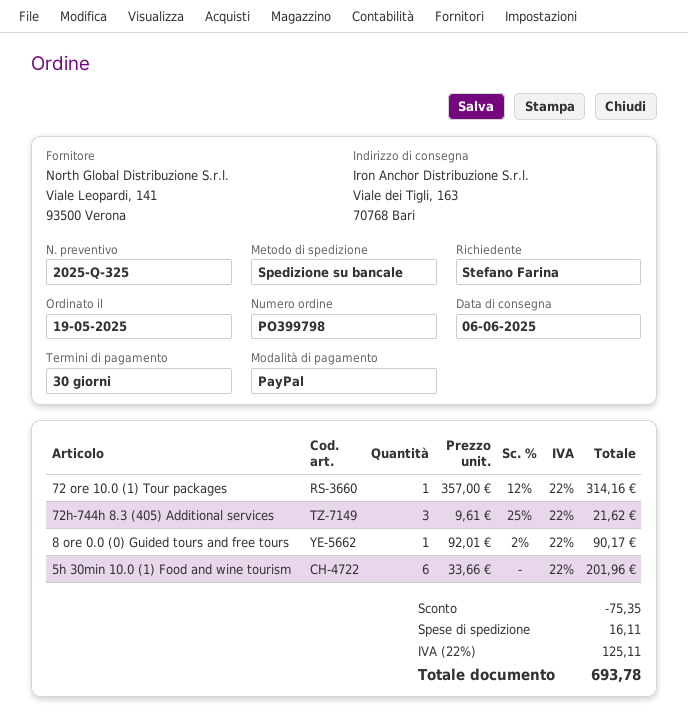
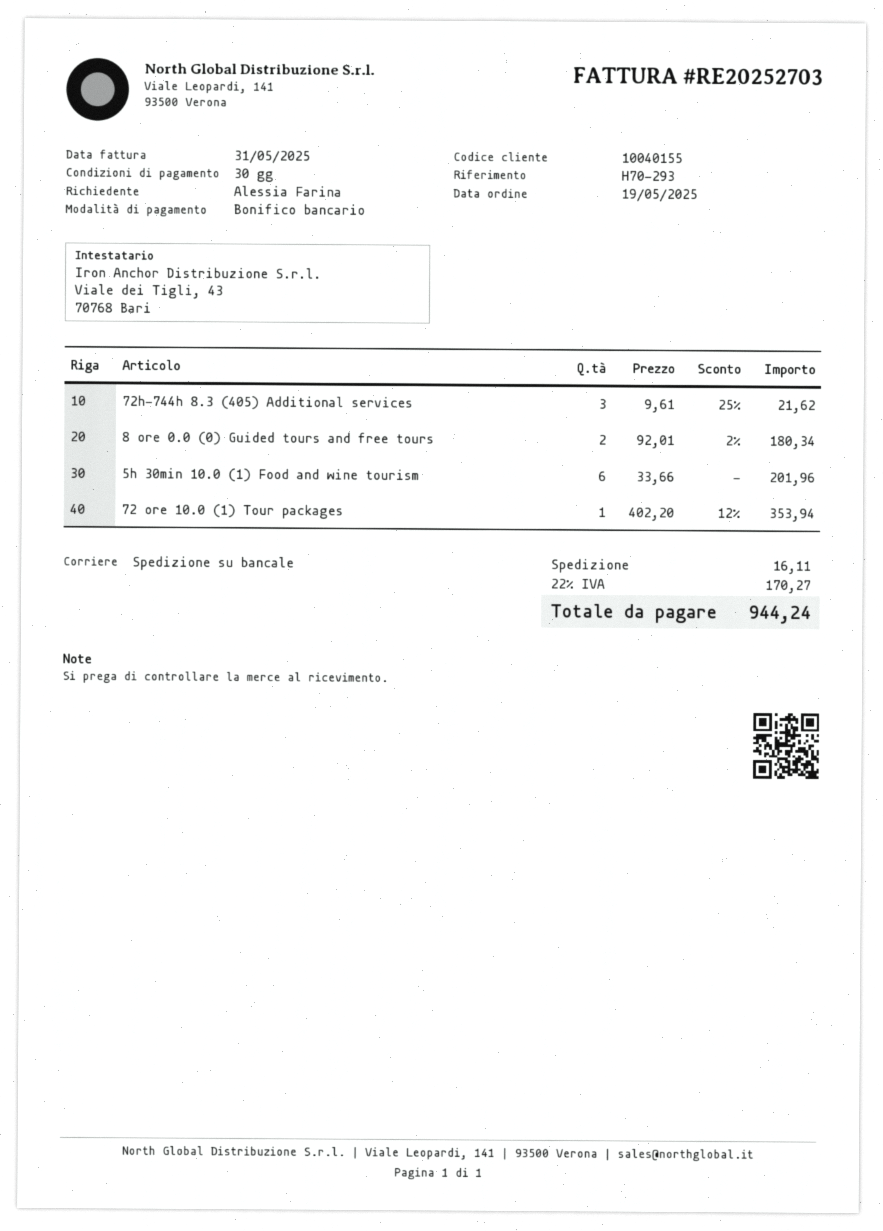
ordered by: Stefano Farina -> Alessia Farina
payment method: PayPal -> bank transfer
72 ore 10.0 (1) Tour packages: 1 x 357.00 - 12% = 314.16 -> 1 x 402.20 - 12% = 353.94
8 ore 0.0 (0) Guided tours and free tours: 1 x 92.01 - 2% = 90.17 -> 2 x 92.01 - 2% = 180.34
discount: 75.35 -> none
tax: 22% = 125.11 -> 22% = 170.27
total: 693.78 -> 944.24

